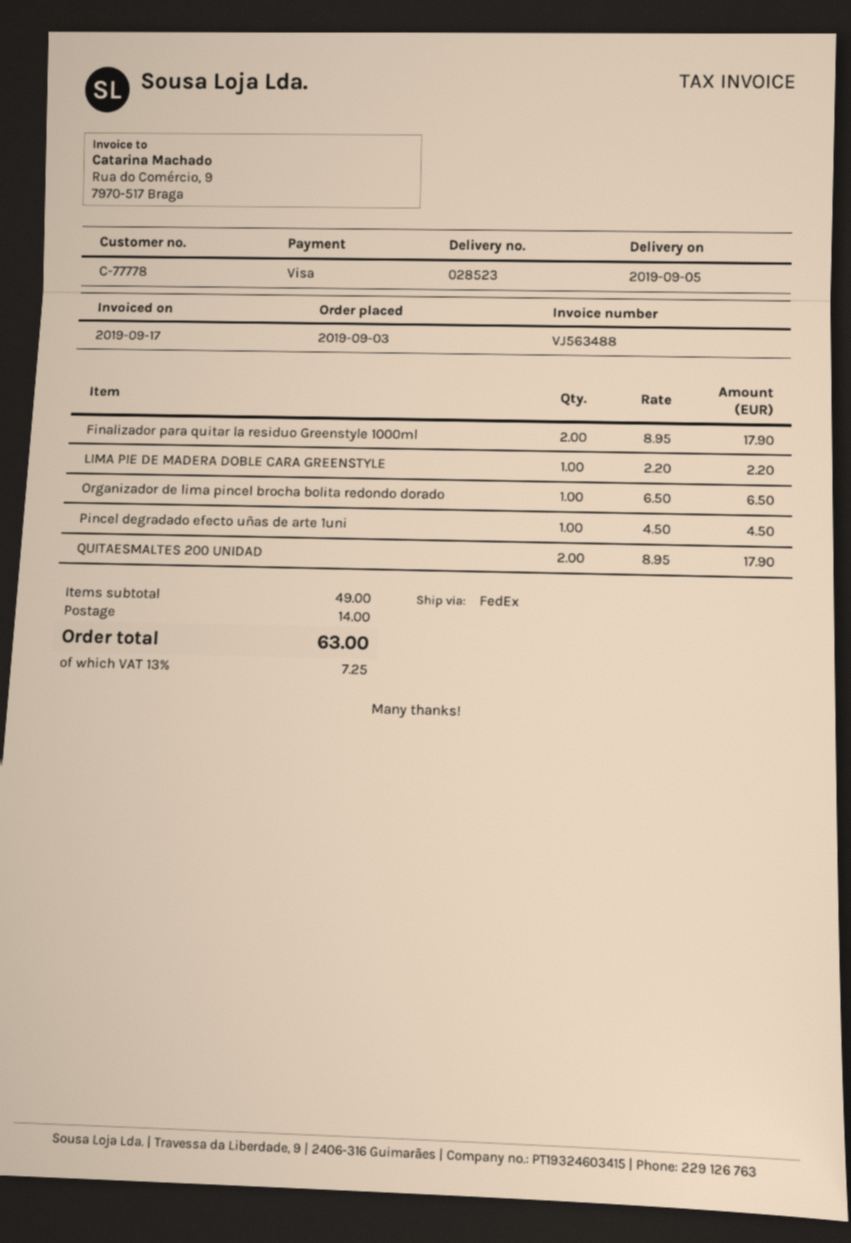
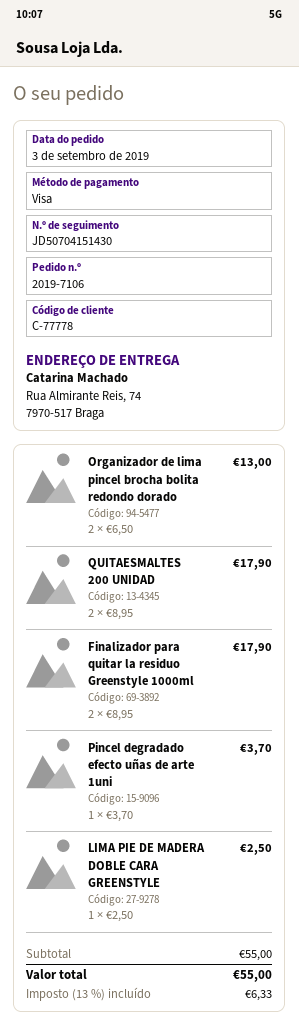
LIMA PIE DE MADERA DOBLE CARA GREENSTYLE: 1 x 2.20 = 2.20 -> 1 x 2.50 = 2.50
Organizador de lima pincel brocha bolita redondo dorado: 1 x 6.50 = 6.50 -> 2 x 6.50 = 13.00
Pincel degradado efecto uñas de arte 1uni: 1 x 4.50 = 4.50 -> 1 x 3.70 = 3.70
subtotal: 49.00 -> 55.00
shipping: 14.00 -> none
tax: 13% = 7.25 -> 13% = 6.33
total: 63.00 -> 55.00

